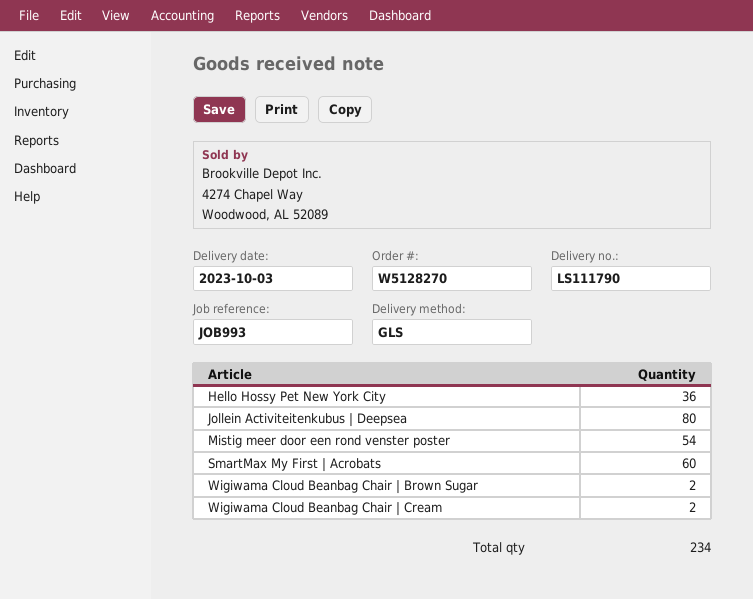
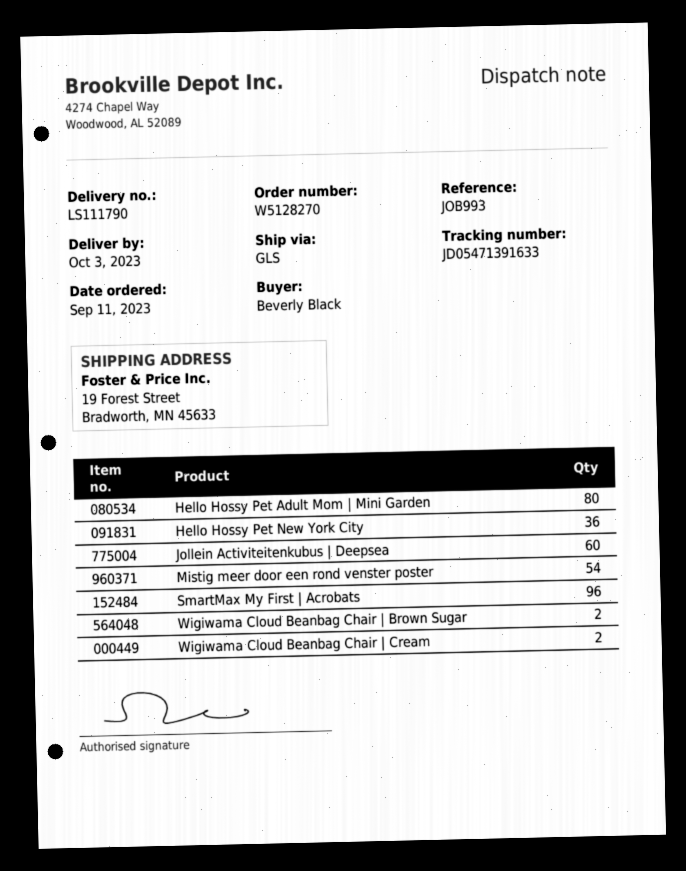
Jollein Activiteitenkubus | Deepsea: 80 -> 60
SmartMax My First | Acrobats: 60 -> 96
Hello Hossy Pet Adult Mom | Mini Garden: none -> 80

